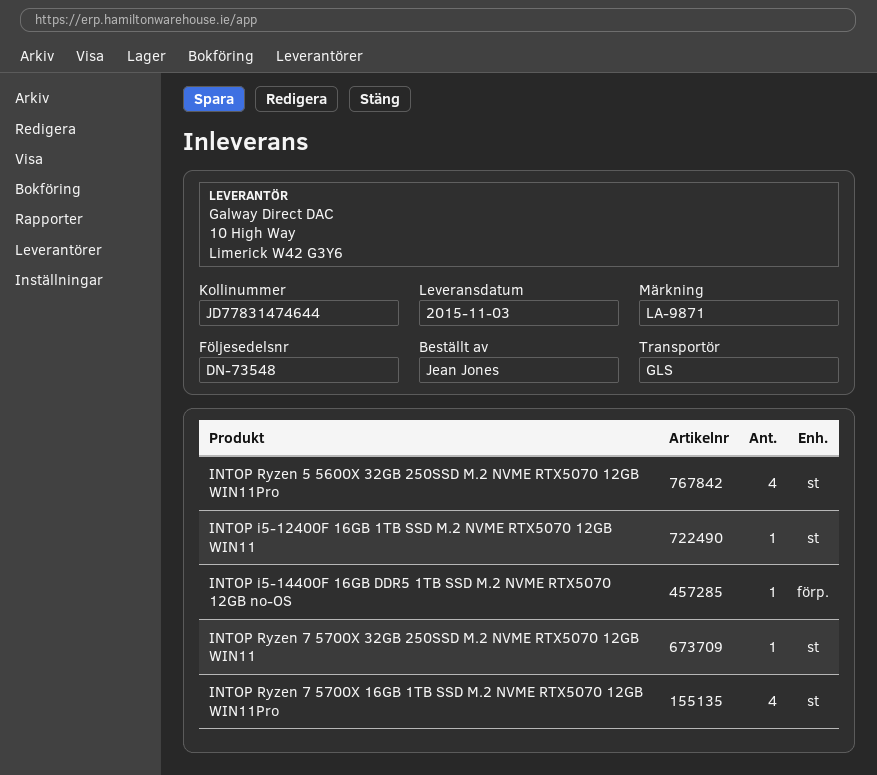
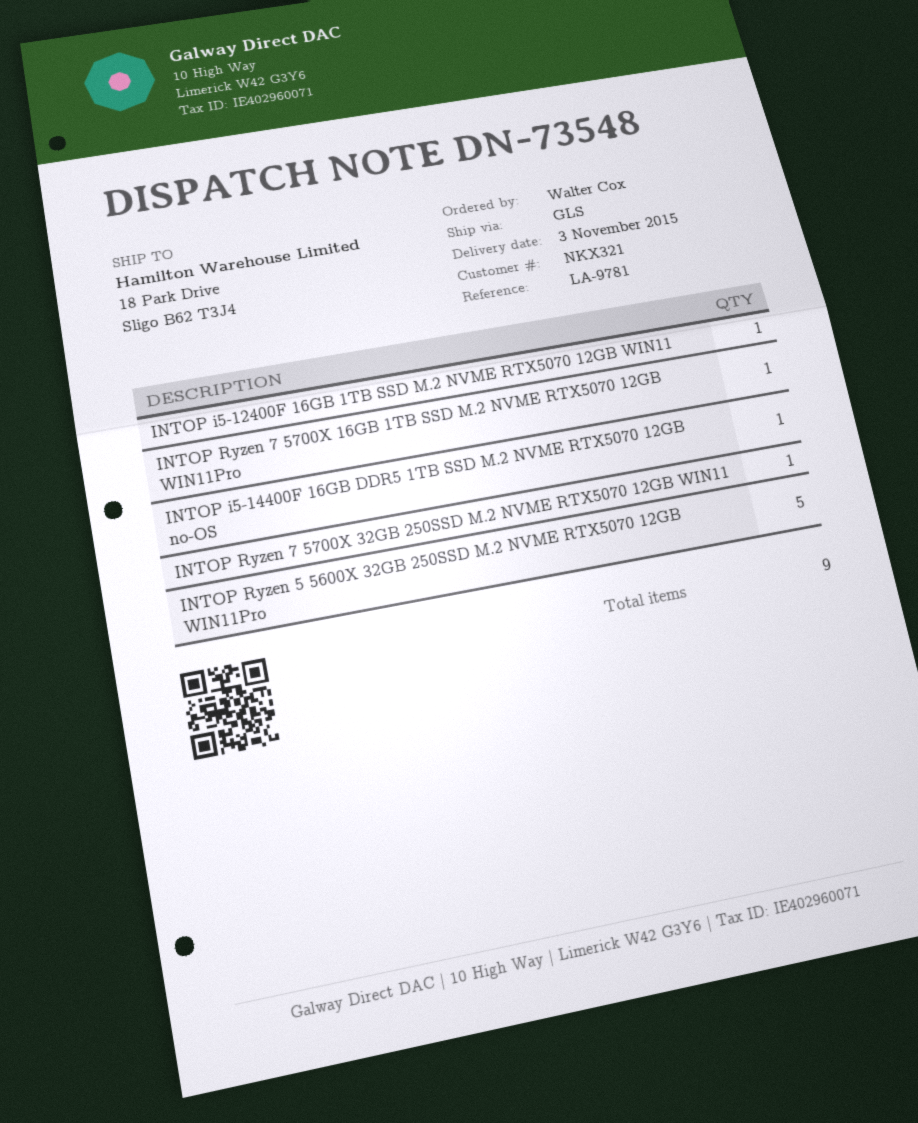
reference: LA-9871 -> LA-9781
ordered by: Jean Jones -> Walter Cox
INTOP Ryzen 5 5600X 32GB 250SSD M.2 NVME RTX5070 12GB WIN11Pro: 4 -> 5
INTOP Ryzen 7 5700X 16GB 1TB SSD M.2 NVME RTX5070 12GB WIN11Pro: 4 -> 1

